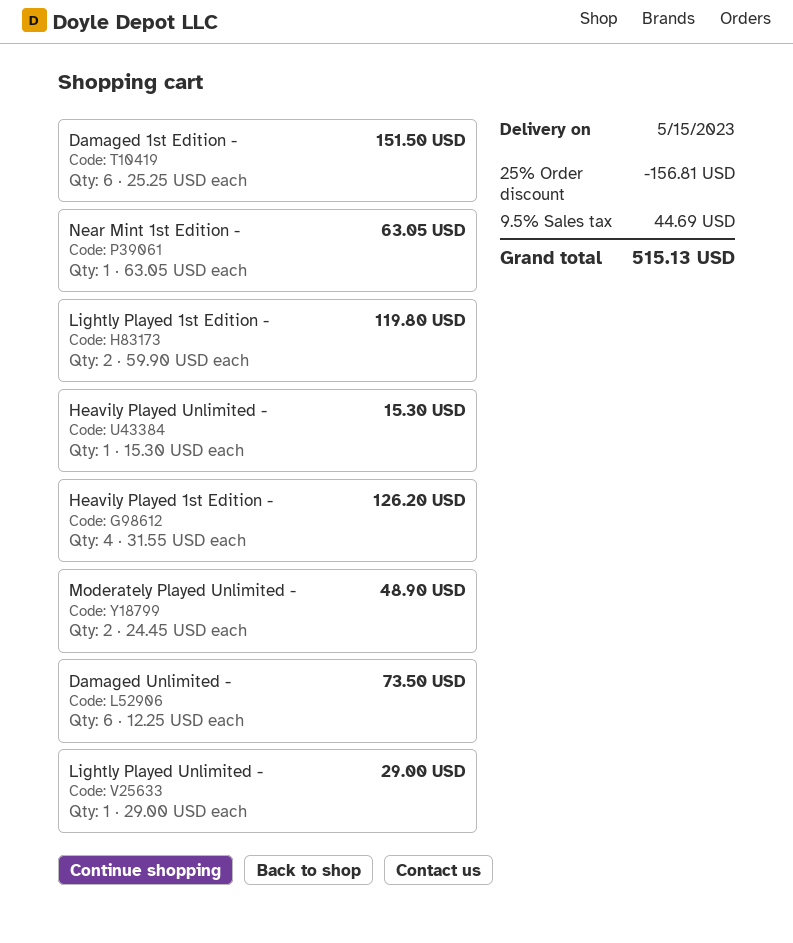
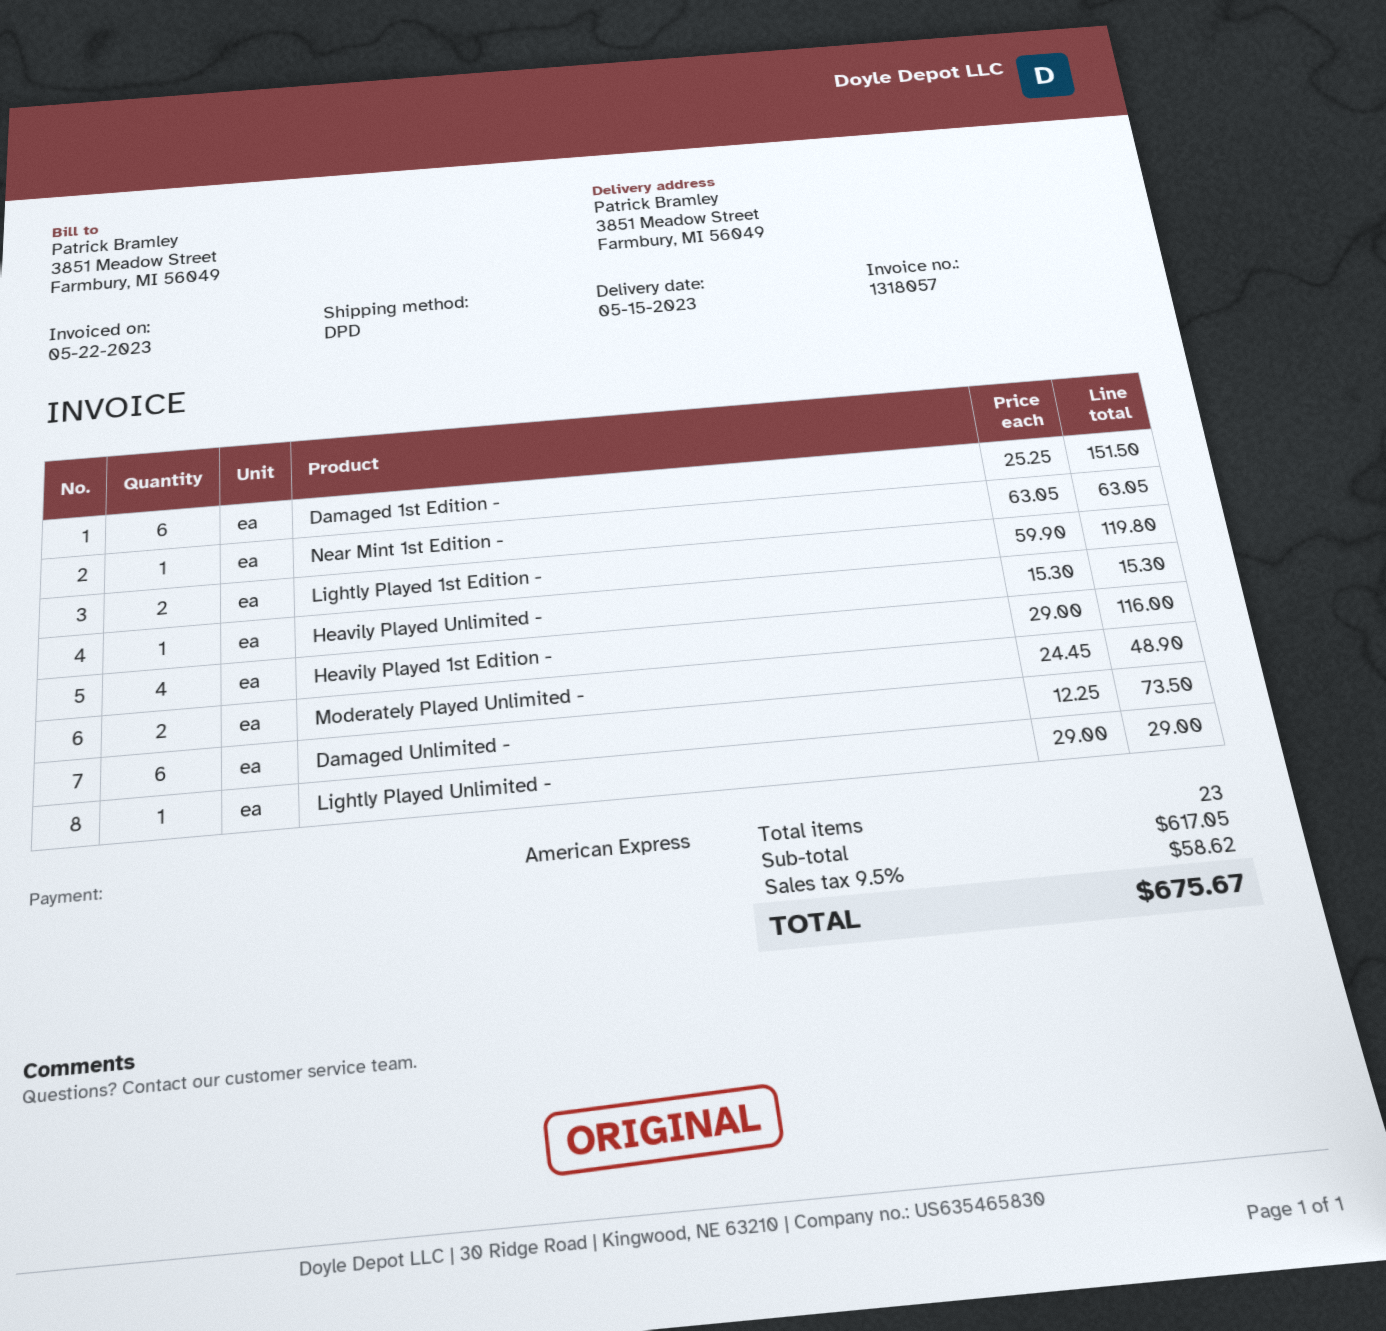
Heavily Played 1st Edition -: 4 x 31.55 = 126.20 -> 4 x 29.00 = 116.00
discount: 25% = 156.81 -> none
tax: 9.5% = 44.69 -> 9.5% = 58.62
total: 515.13 -> 675.67

